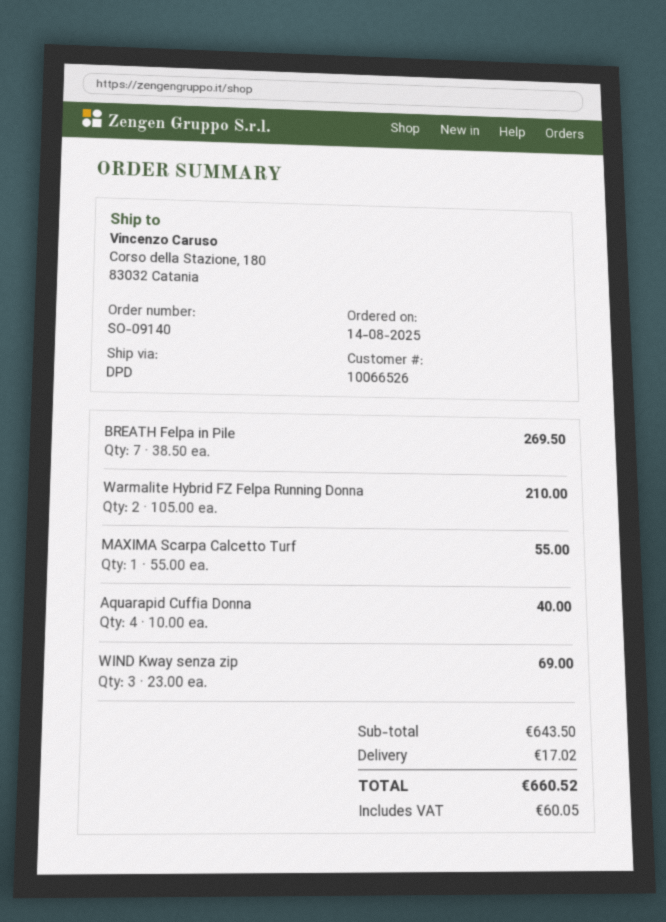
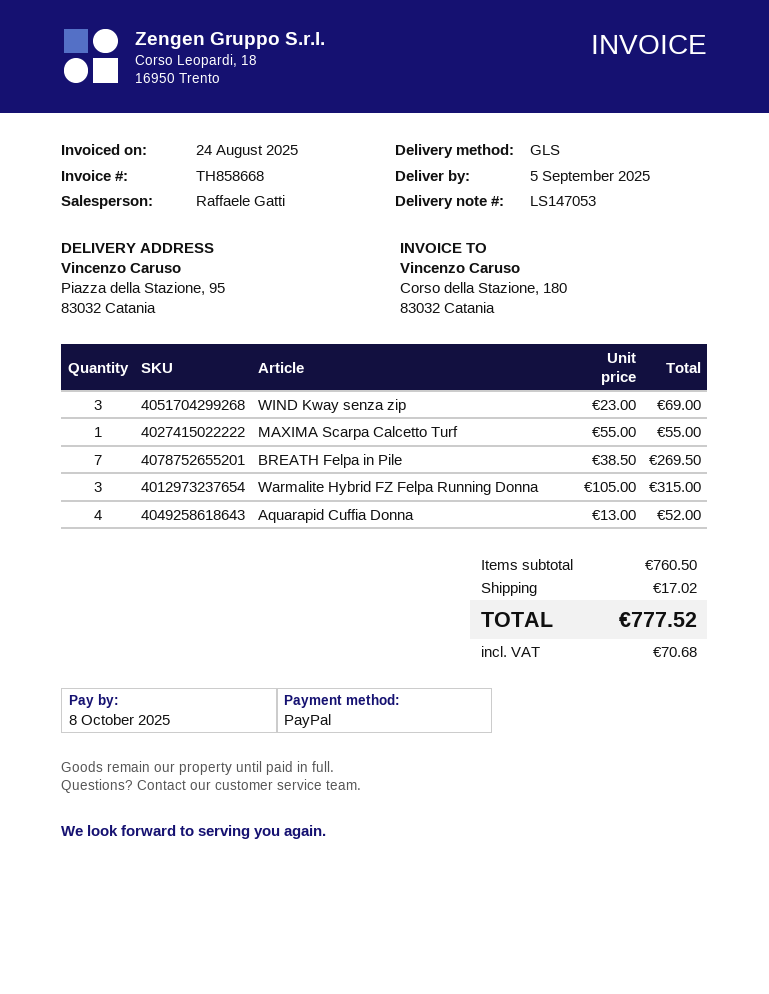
shipping method: DPD -> GLS
ship to: Corso della Stazione, 180, 83032 Catania -> Piazza della Stazione, 95, 83032 Catania
Warmalite Hybrid FZ Felpa Running Donna: 2 x 105.00 = 210.00 -> 3 x 105.00 = 315.00
Aquarapid Cuffia Donna: 4 x 10.00 = 40.00 -> 4 x 13.00 = 52.00
subtotal: 643.50 -> 760.50
tax: 60.05 -> 70.68
total: 660.52 -> 777.52

